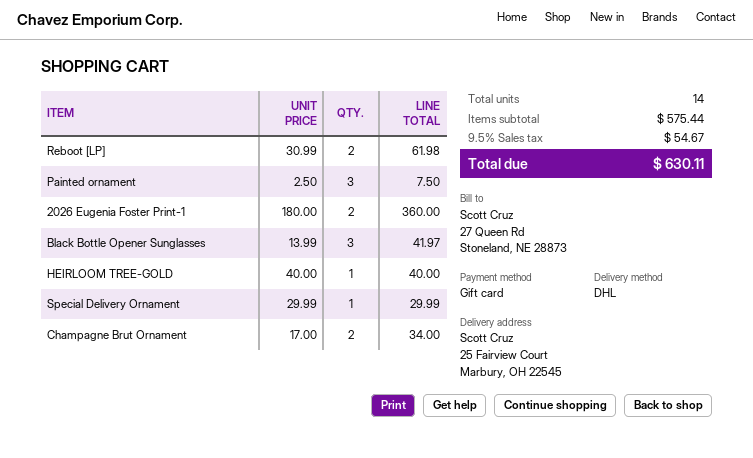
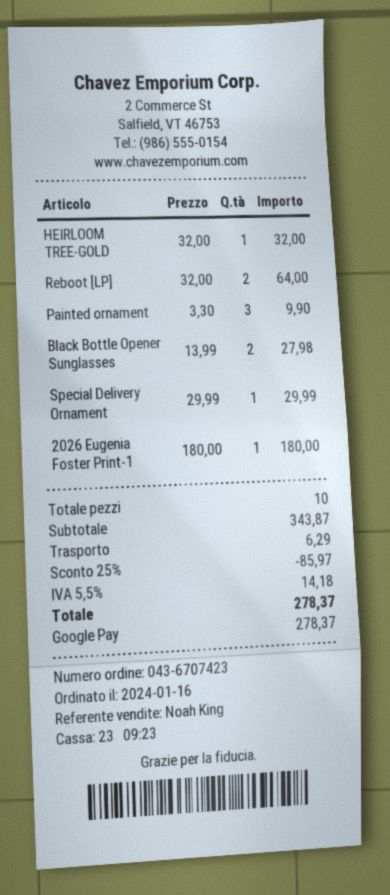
payment method: gift card -> Google Pay
Reboot [LP]: 2 x 30.99 = 61.98 -> 2 x 32.00 = 64.00
Painted ornament: 3 x 2.50 = 7.50 -> 3 x 3.30 = 9.90
2026 Eugenia Foster Print-1: 2 x 180.00 = 360.00 -> 1 x 180.00 = 180.00
Black Bottle Opener Sunglasses: 3 x 13.99 = 41.97 -> 2 x 13.99 = 27.98
HEIRLOOM TREE-GOLD: 1 x 40.00 = 40.00 -> 1 x 32.00 = 32.00
Champagne Brut Ornament: 2 x 17.00 = 34.00 -> none
total quantity: 14 -> 10
subtotal: 575.44 -> 343.87
discount: none -> 25% = 85.97
shipping: none -> 6.29
tax: 9.5% = 54.67 -> 5.5% = 14.18
total: 630.11 -> 278.37

